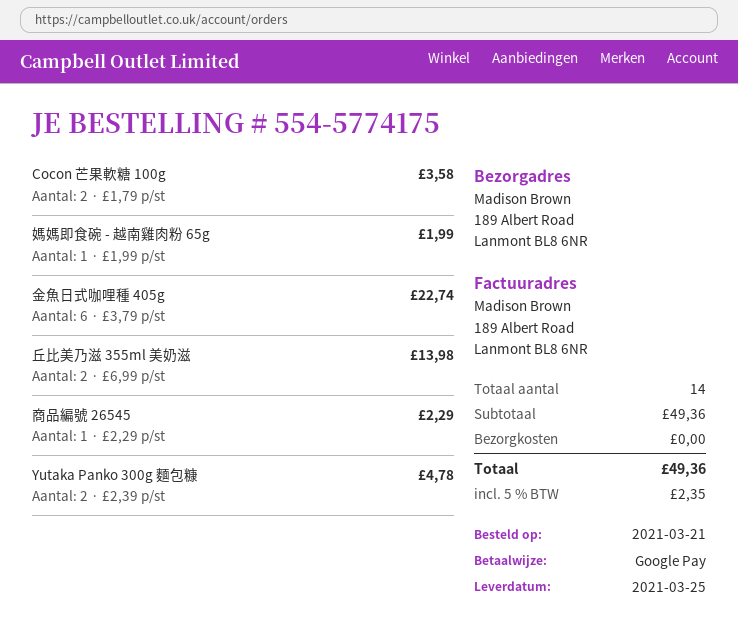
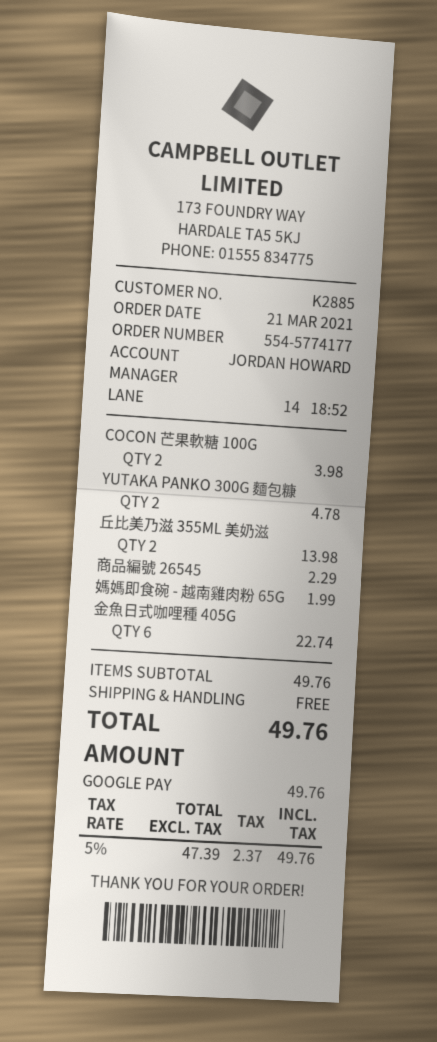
order number: 554-5774175 -> 554-5774177
Cocon 芒果軟糖 100g: 2 for 3.58 -> 2 for 3.98
subtotal: 49.36 -> 49.76
tax: 5% = 2.35 -> 5% = 2.37
total: 49.36 -> 49.76

